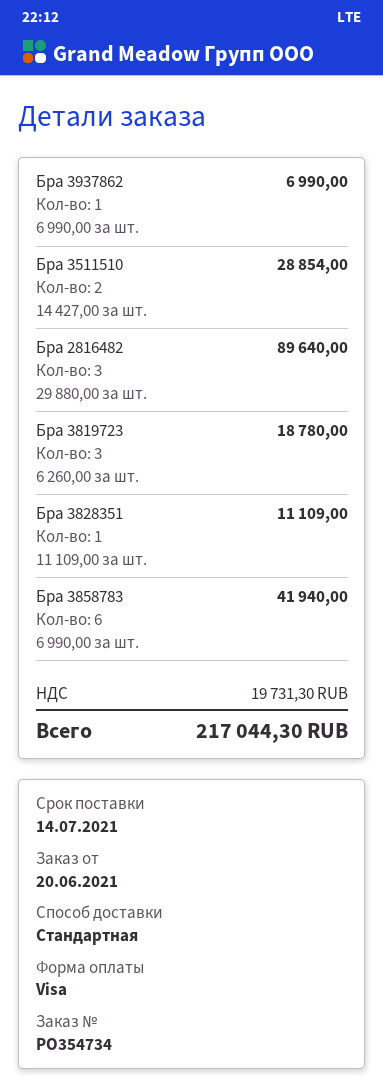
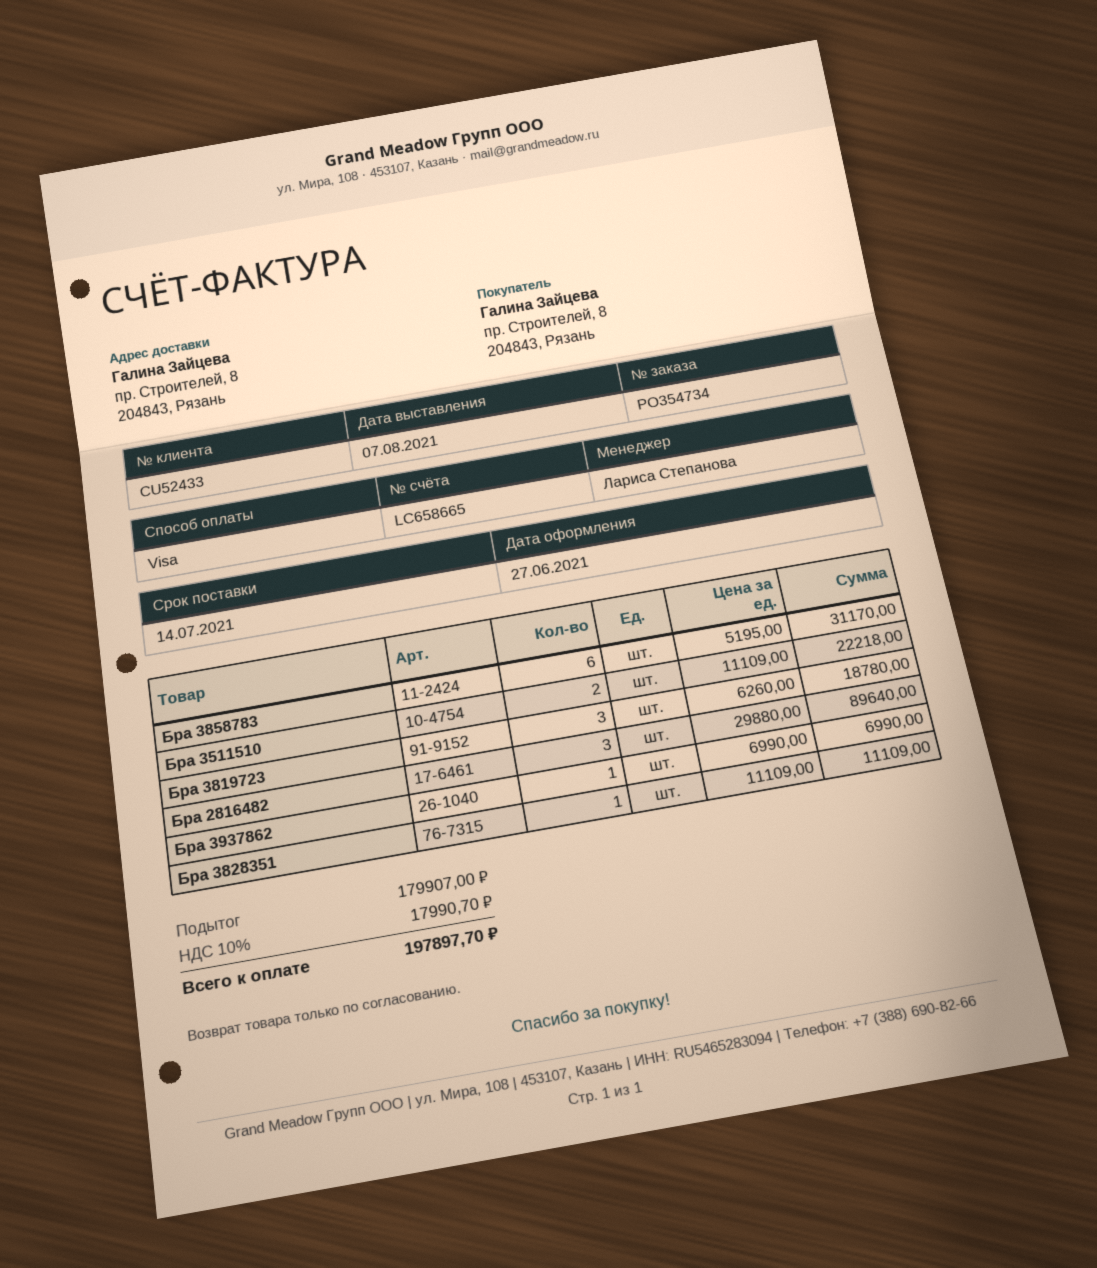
order date: 2021-06-20 -> 2021-06-27
Бра 3511510: 2 x 14427.00 = 28854.00 -> 2 x 11109.00 = 22218.00
Бра 3858783: 6 x 6990.00 = 41940.00 -> 6 x 5195.00 = 31170.00
tax: 19731.30 -> 17990.70
total: 217044.30 -> 197897.70

